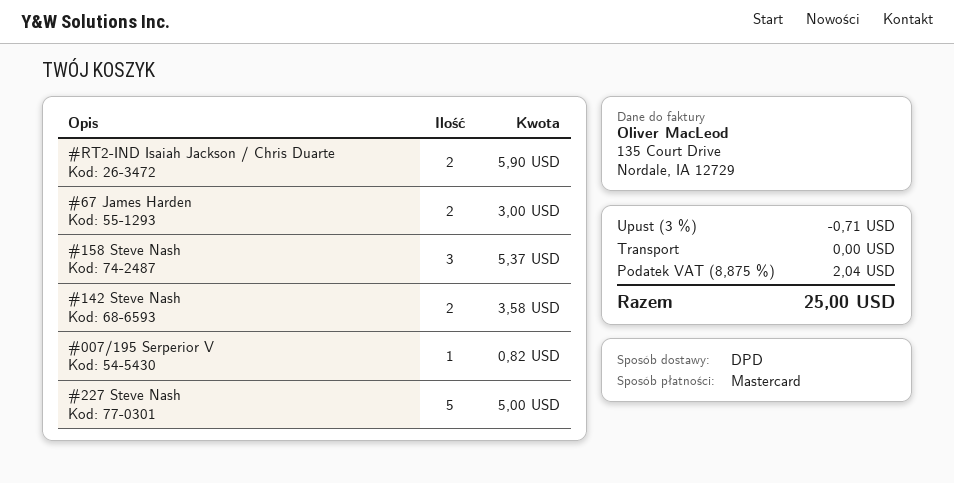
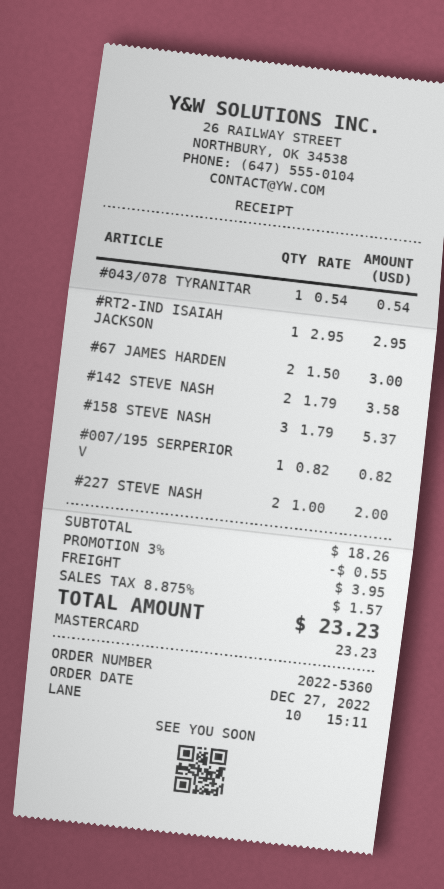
#RT2-IND Isaiah Jackson / Chris Duarte: 2 for 5.90 -> 1 for 2.95
#227 Steve Nash: 5 for 5.00 -> 2 for 2.00
#043/078 TYRANITAR: none -> 1 for 0.54
discount: 3% = 0.71 -> 3% = 0.55
shipping: 0.00 -> 3.95
tax: 8.875% = 2.04 -> 8.875% = 1.57
total: 25.00 -> 23.23

